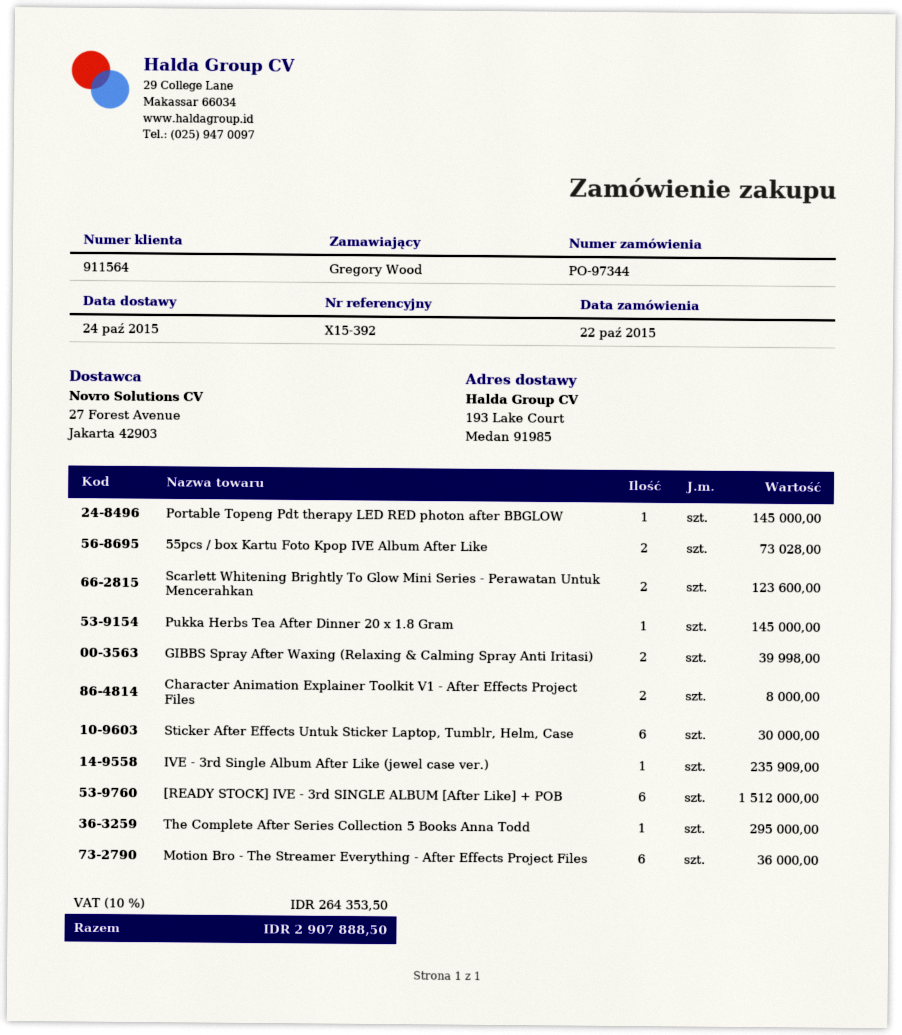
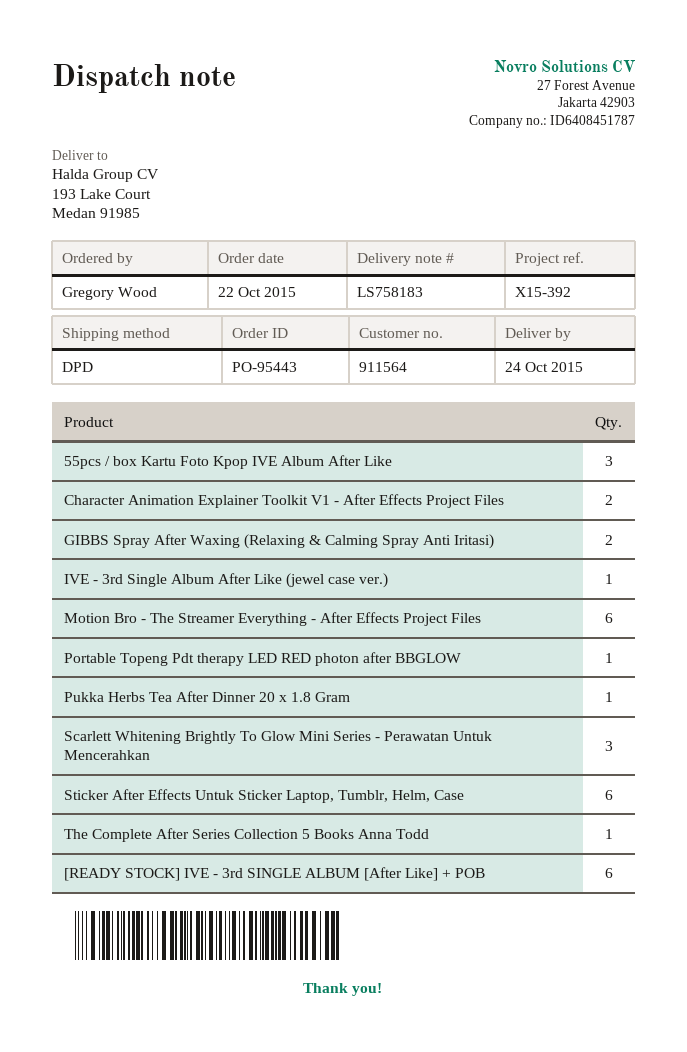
order number: PO-97344 -> PO-95443
55pcs / box Kartu Foto Kpop IVE Album After Like: 2 -> 3
Scarlett Whitening Brightly To Glow Mini Series - Perawatan Untuk Mencerahkan: 2 -> 3

